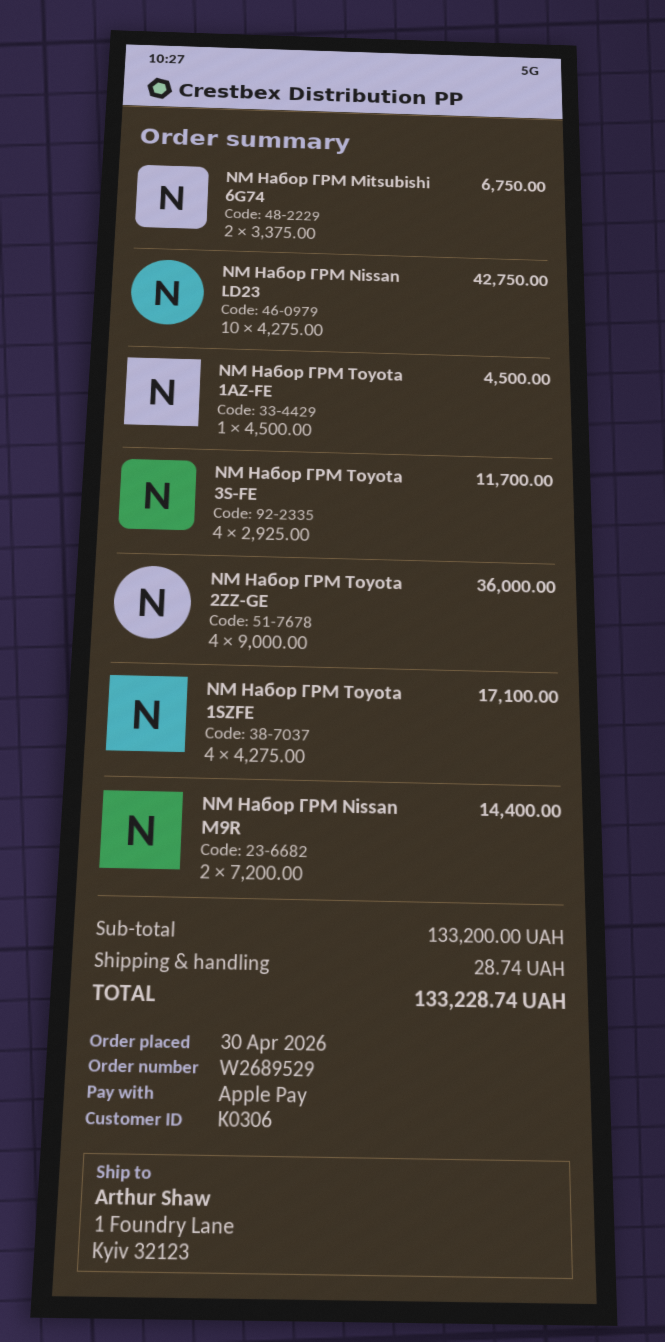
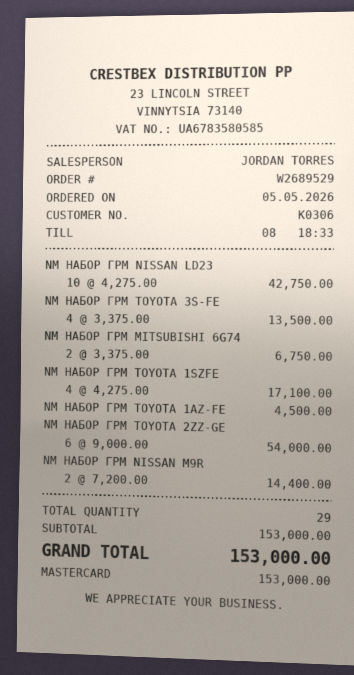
order date: 2026-04-30 -> 2026-05-05
payment method: Apple Pay -> Mastercard
NM Набор ГРМ Toyota 3S-FE: 4 x 2925.00 = 11700.00 -> 4 x 3375.00 = 13500.00
NM Набор ГРМ Toyota 2ZZ-GE: 4 x 9000.00 = 36000.00 -> 6 x 9000.00 = 54000.00
subtotal: 133200.00 -> 153000.00
shipping: 28.74 -> none
total: 133228.74 -> 153000.00

